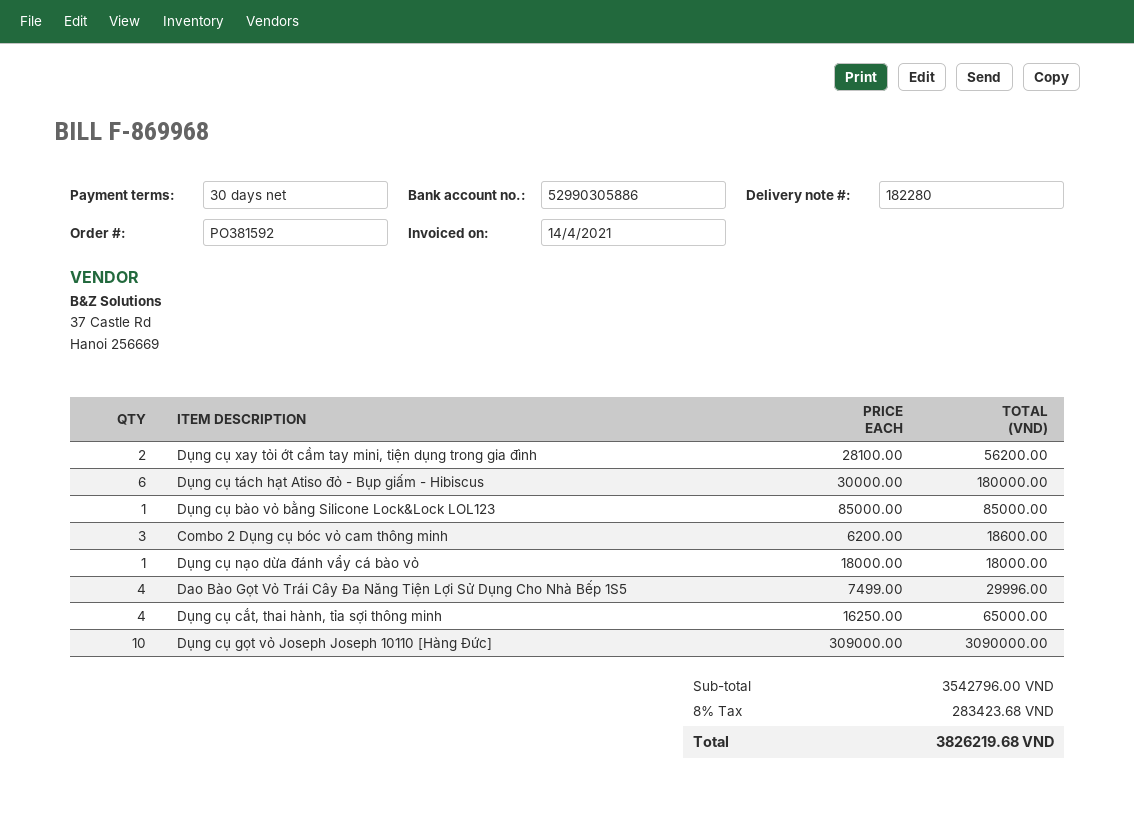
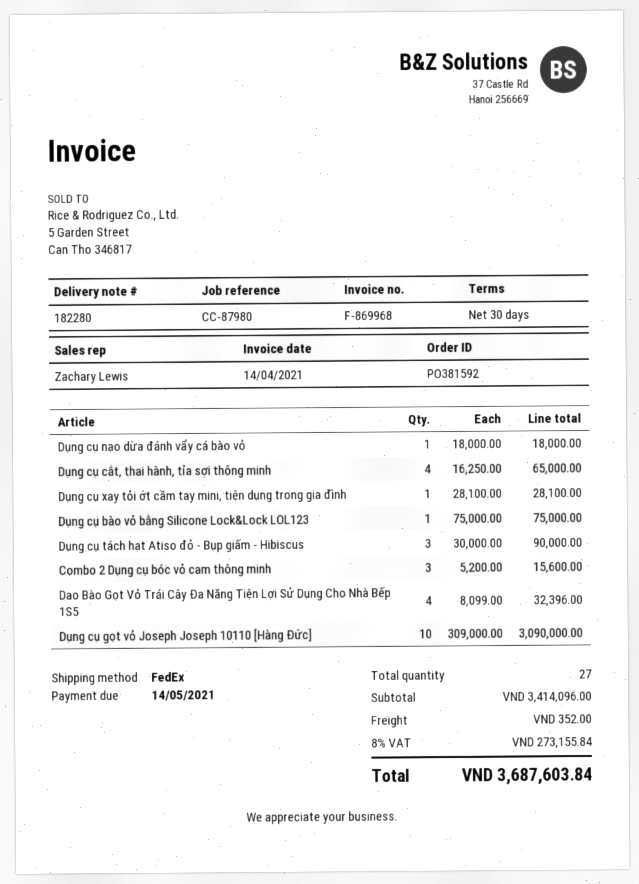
Dụng cụ xay tỏi ớt cầm tay mini, tiện dụng trong gia đình: 2 x 28100.00 = 56200.00 -> 1 x 28100.00 = 28100.00
Dụng cụ tách hạt Atiso đỏ - Bụp giấm - Hibiscus: 6 x 30000.00 = 180000.00 -> 3 x 30000.00 = 90000.00
Dụng cụ bào vỏ bằng Silicone Lock&Lock LOL123: 1 x 85000.00 = 85000.00 -> 1 x 75000.00 = 75000.00
Combo 2 Dụng cụ bóc vỏ cam thông minh: 3 x 6200.00 = 18600.00 -> 3 x 5200.00 = 15600.00
Dao Bào Gọt Vỏ Trái Cây Đa Năng Tiện Lợi Sử Dụng Cho Nhà Bếp 1S5: 4 x 7499.00 = 29996.00 -> 4 x 8099.00 = 32396.00
subtotal: 3542796.00 -> 3414096.00
shipping: none -> 352.00
tax: 8% = 283423.68 -> 8% = 273155.84
total: 3826219.68 -> 3687603.84

